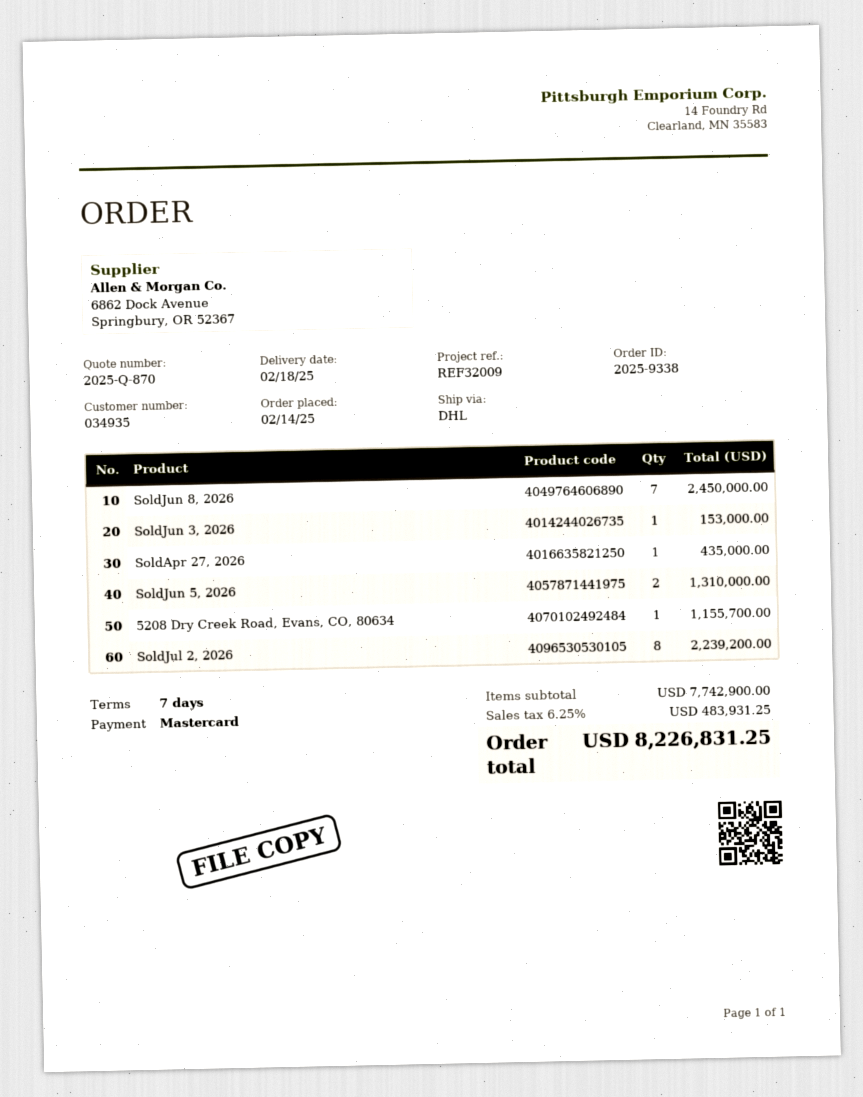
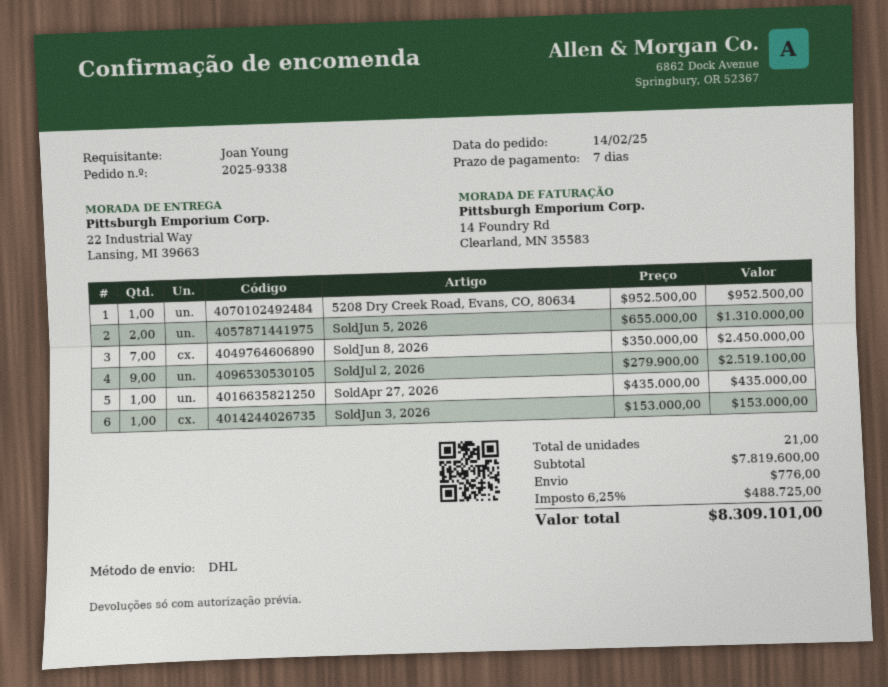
5208 Dry Creek Road, Evans, CO, 80634: 1 for 1155700.00 -> 1 for 952500.00
SoldJul 2, 2026: 8 for 2239200.00 -> 9 for 2519100.00
subtotal: 7742900.00 -> 7819600.00
shipping: none -> 776.00
tax: 6.25% = 483931.25 -> 6.25% = 488725.00
total: 8226831.25 -> 8309101.00

